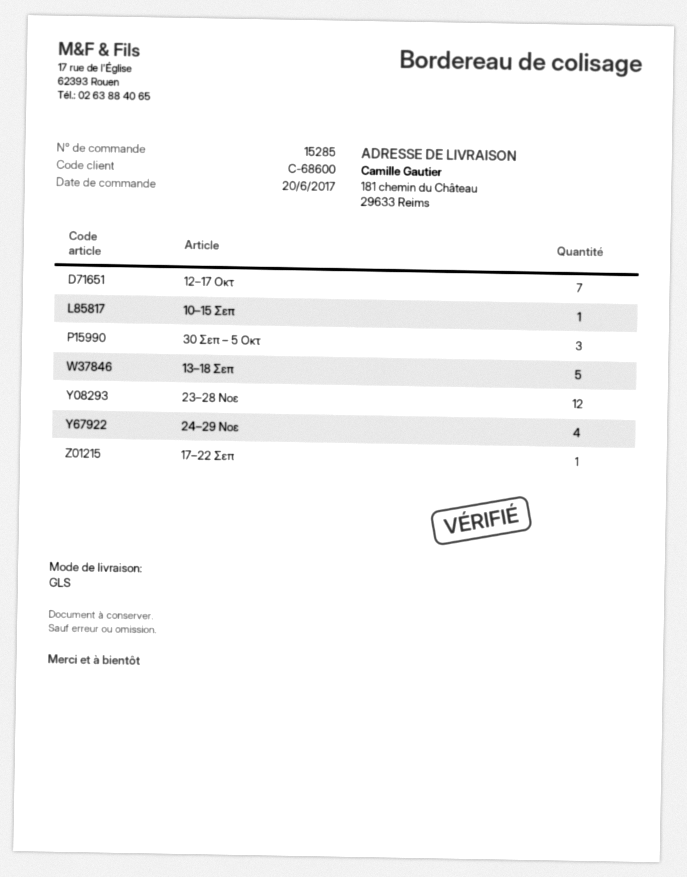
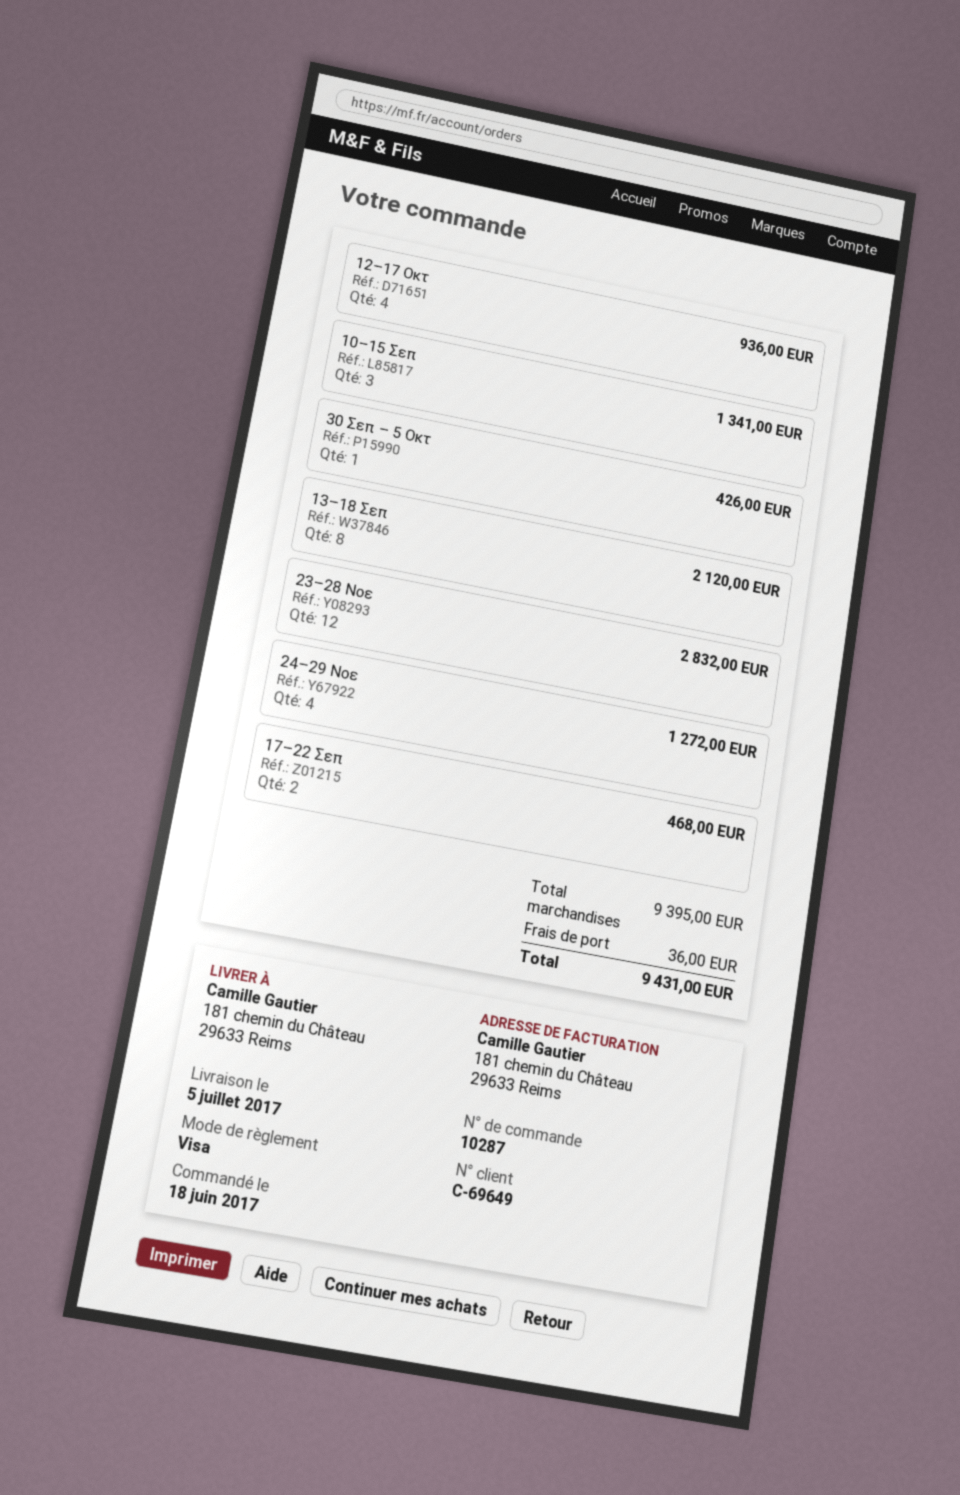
order number: 15285 -> 10287
order date: 2017-06-20 -> 2017-06-18
customer number: C-68600 -> C-69649
12–17 Οκτ: 7 -> 4
10–15 Σεπ: 1 -> 3
30 Σεπ – 5 Οκτ: 3 -> 1
13–18 Σεπ: 5 -> 8
17–22 Σεπ: 1 -> 2

